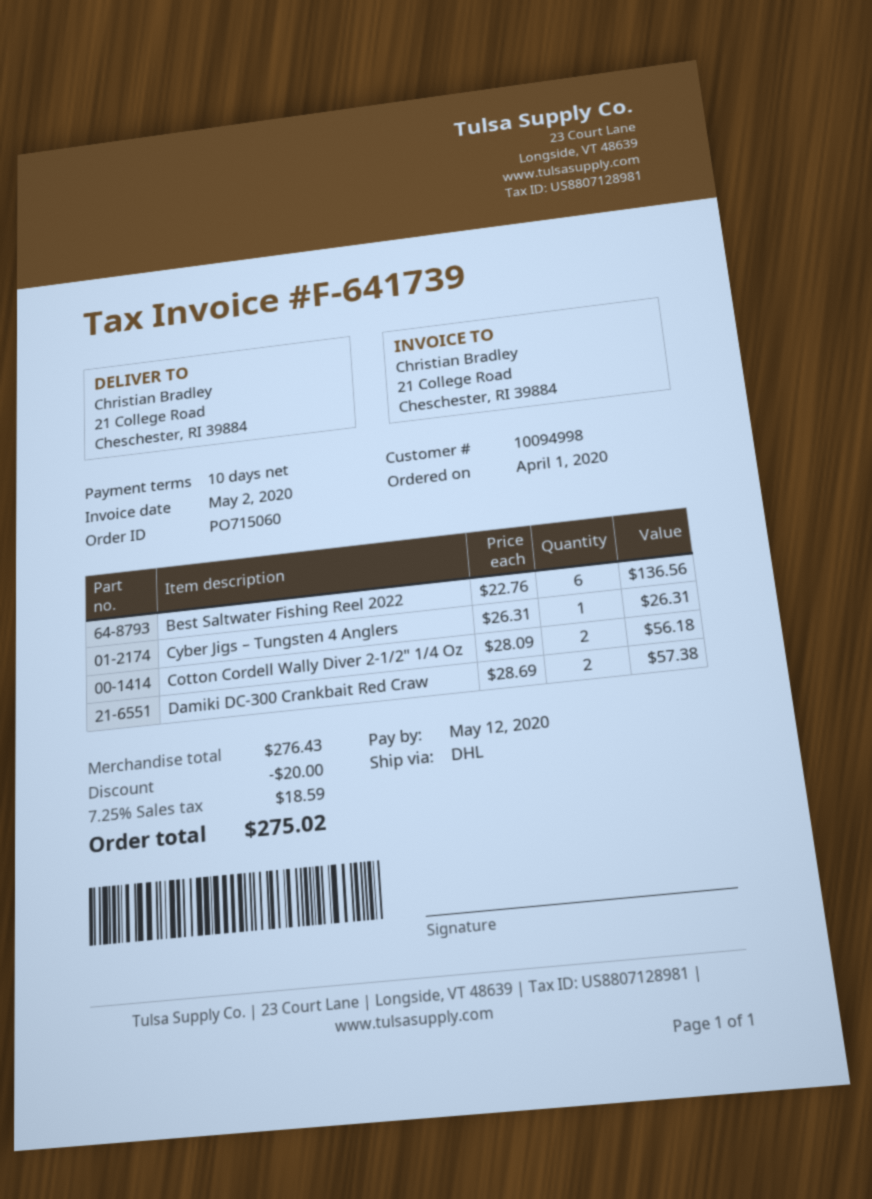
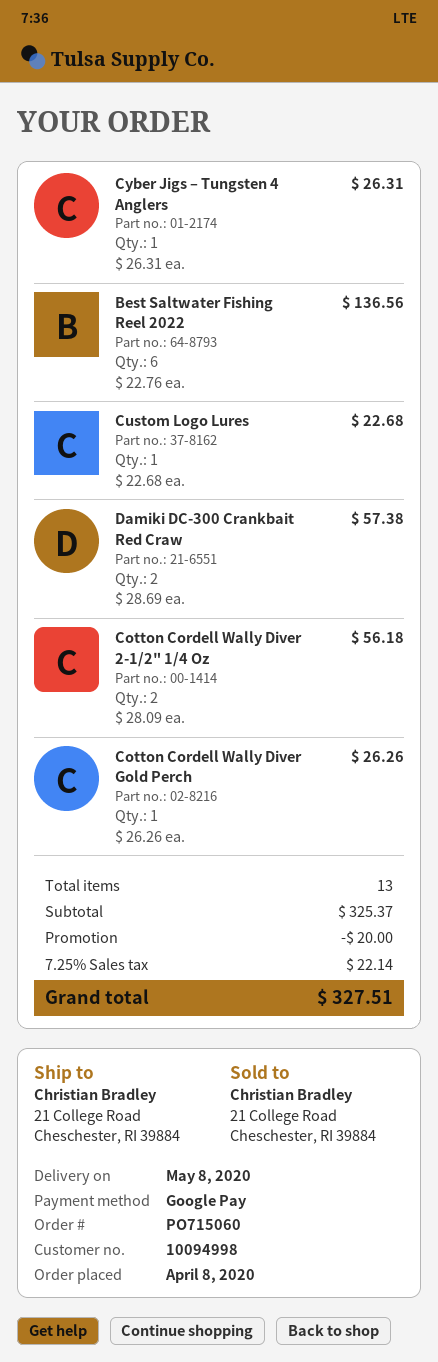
order date: 2020-04-01 -> 2020-04-08
Custom Logo Lures: none -> 1 x 22.68 = 22.68
Cotton Cordell Wally Diver Gold Perch: none -> 1 x 26.26 = 26.26
subtotal: 276.43 -> 325.37
tax: 7.25% = 18.59 -> 7.25% = 22.14
total: 275.02 -> 327.51

